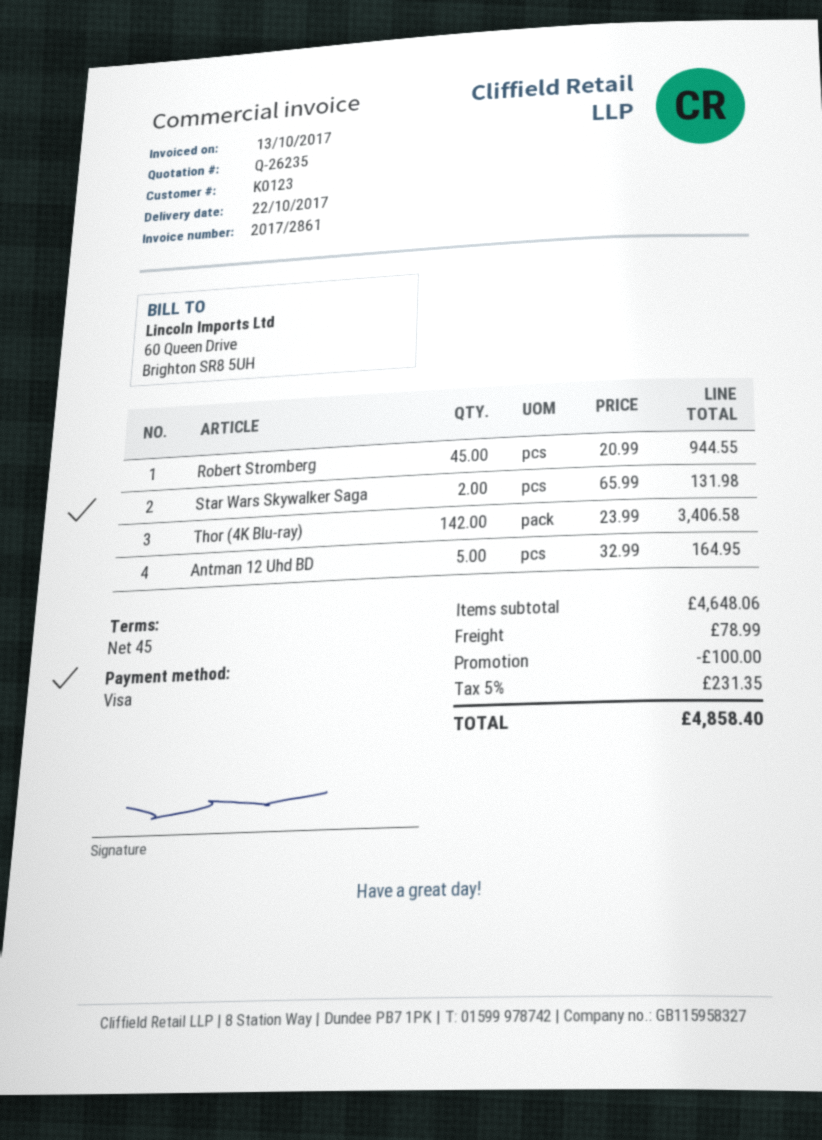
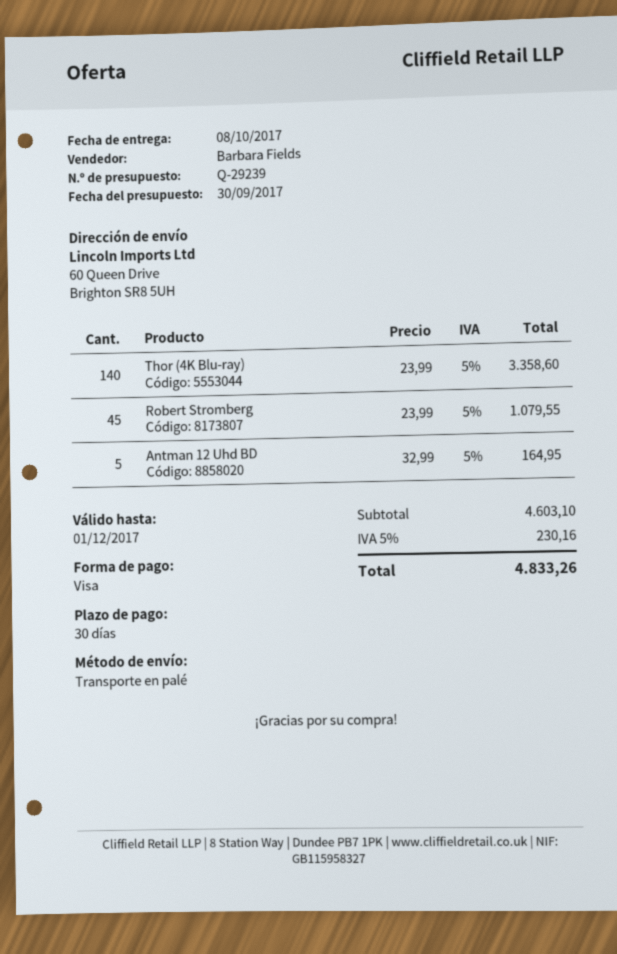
quote number: Q-26235 -> Q-29239
delivery date: 2017-10-22 -> 2017-10-08
payment terms: 45 days -> 30 days
Robert Stromberg: 45 x 20.99 = 944.55 -> 45 x 23.99 = 1079.55
Star Wars Skywalker Saga: 2 x 65.99 = 131.98 -> none
Thor (4K Blu-ray): 142 x 23.99 = 3406.58 -> 140 x 23.99 = 3358.60
subtotal: 4648.06 -> 4603.10
discount: 100.00 -> none
shipping: 78.99 -> none
tax: 5% = 231.35 -> 5% = 230.16
total: 4858.40 -> 4833.26

